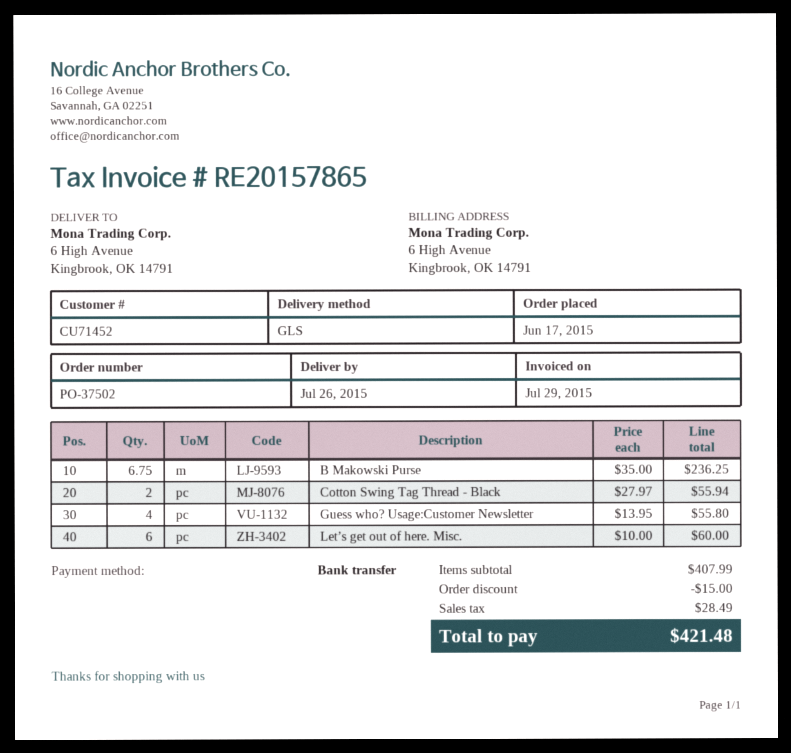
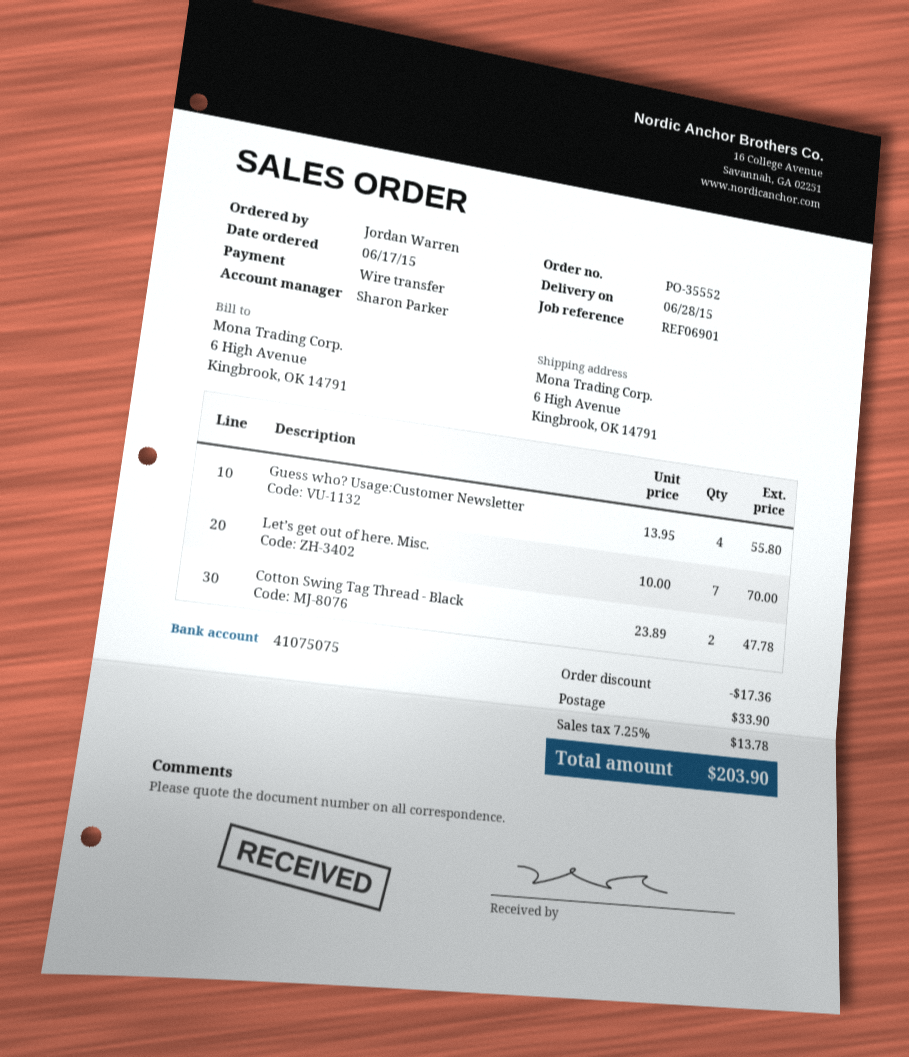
order number: PO-37502 -> PO-35552
delivery date: 2015-07-26 -> 2015-06-28
B Makowski Purse: 6.75 x 35.00 = 236.25 -> none
Cotton Swing Tag Thread - Black: 2 x 27.97 = 55.94 -> 2 x 23.89 = 47.78
Let’s get out of here. Misc.: 6 x 10.00 = 60.00 -> 7 x 10.00 = 70.00
discount: 15.00 -> 17.36
shipping: none -> 33.90
tax: 28.49 -> 13.78
total: 421.48 -> 203.90

